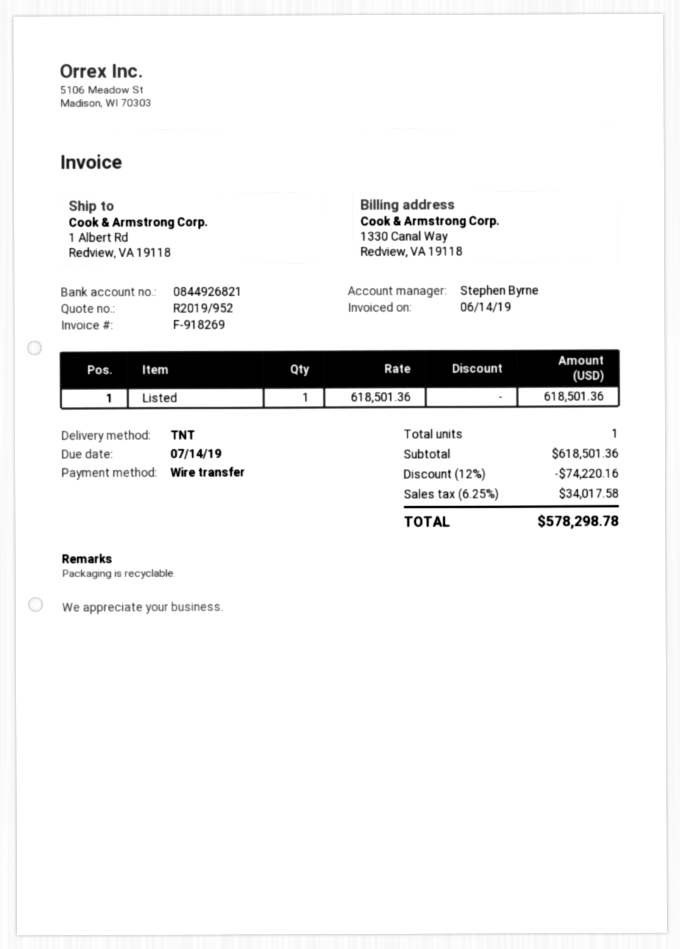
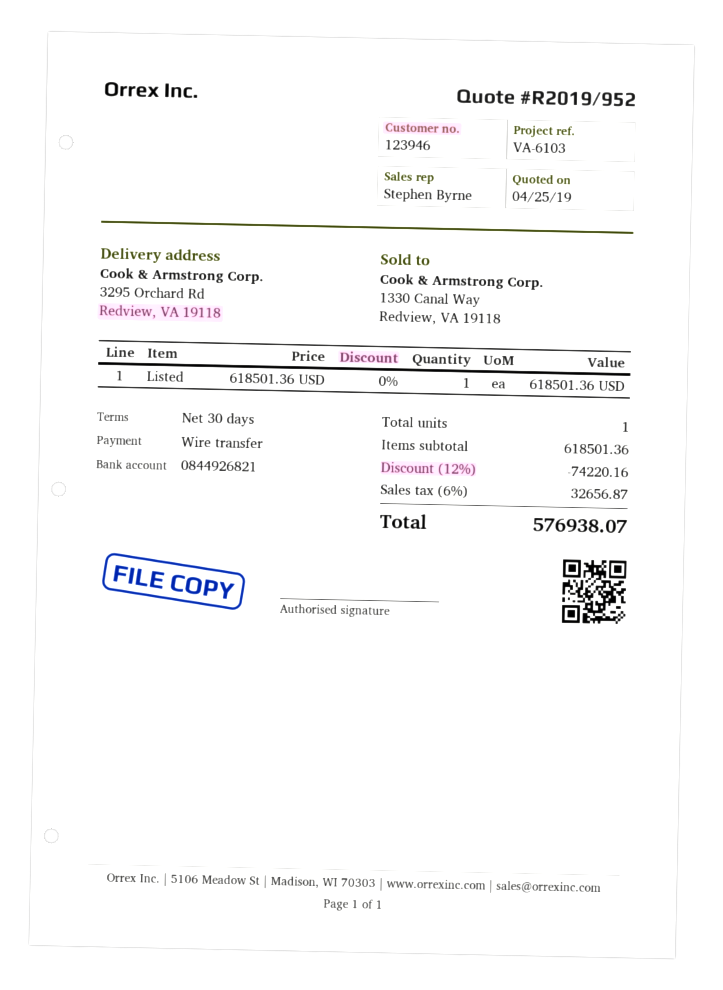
ship to: 1 Albert Rd, Redview, VA 19118 -> 3295 Orchard Rd, Redview, VA 19118
tax: 6.25% = 34017.58 -> 6% = 32656.87
total: 578298.78 -> 576938.07

